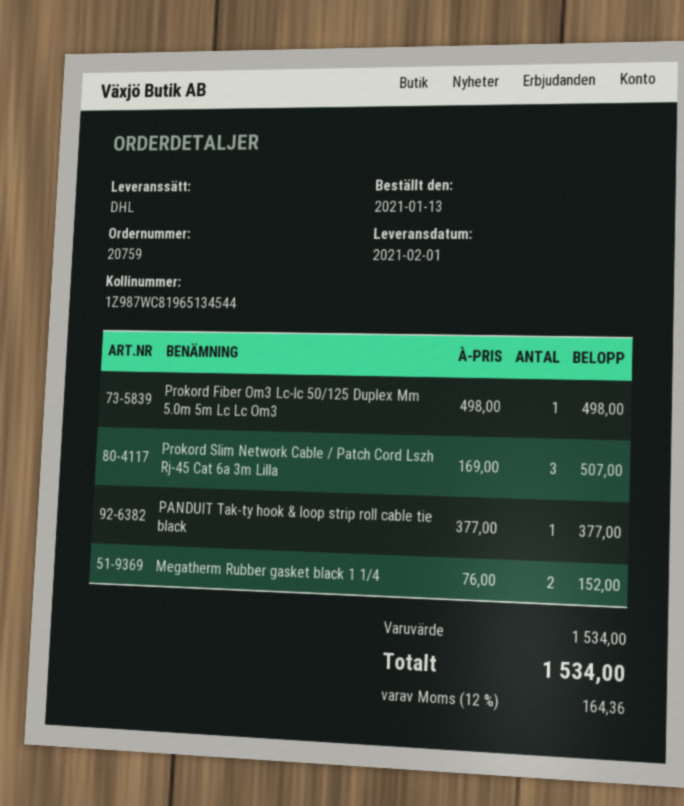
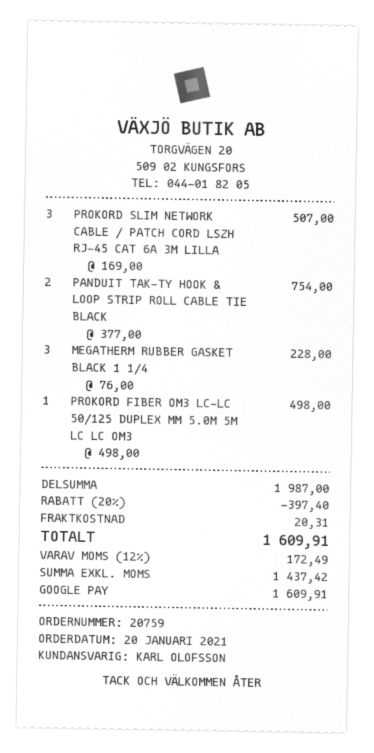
order date: 2021-01-13 -> 2021-01-20
PANDUIT Tak-ty hook & loop strip roll cable tie black: 1 x 377.00 = 377.00 -> 2 x 377.00 = 754.00
Megatherm Rubber gasket black 1 1/4: 2 x 76.00 = 152.00 -> 3 x 76.00 = 228.00
subtotal: 1534.00 -> 1987.00
discount: none -> 20% = 397.40
shipping: none -> 20.31
tax: 12% = 164.36 -> 12% = 172.49
total: 1534.00 -> 1609.91

